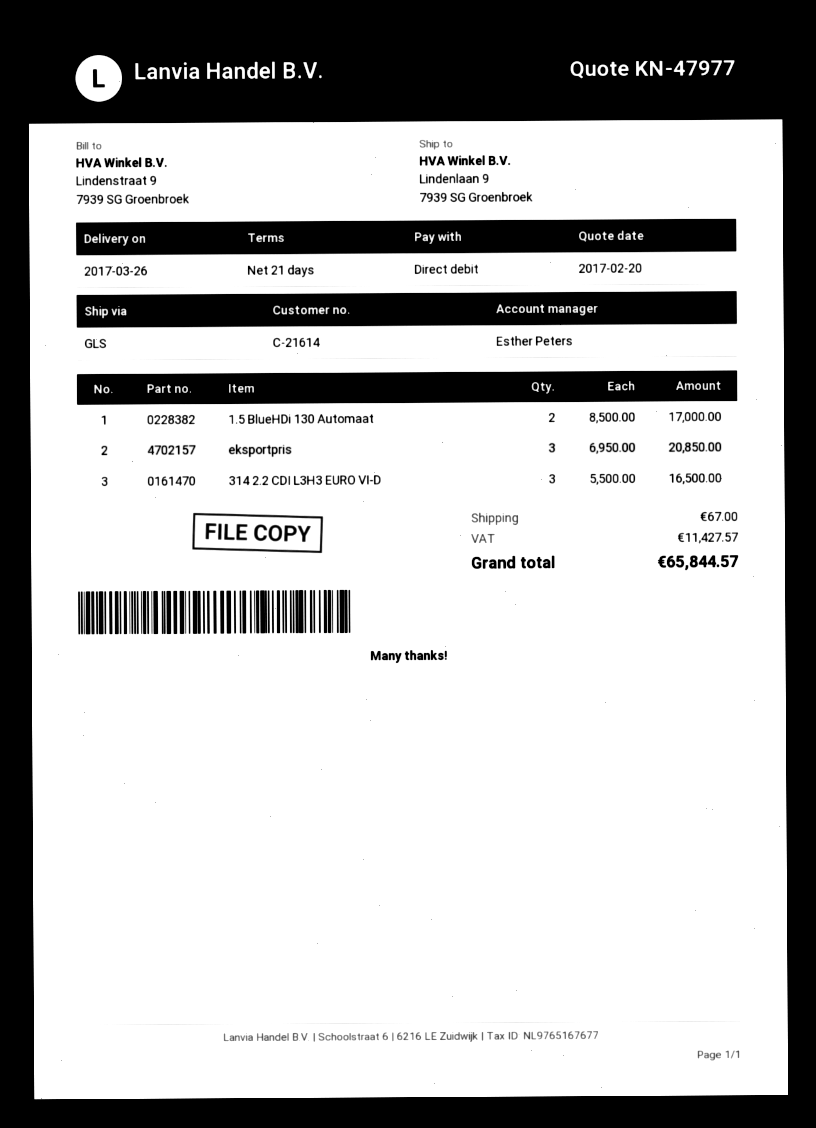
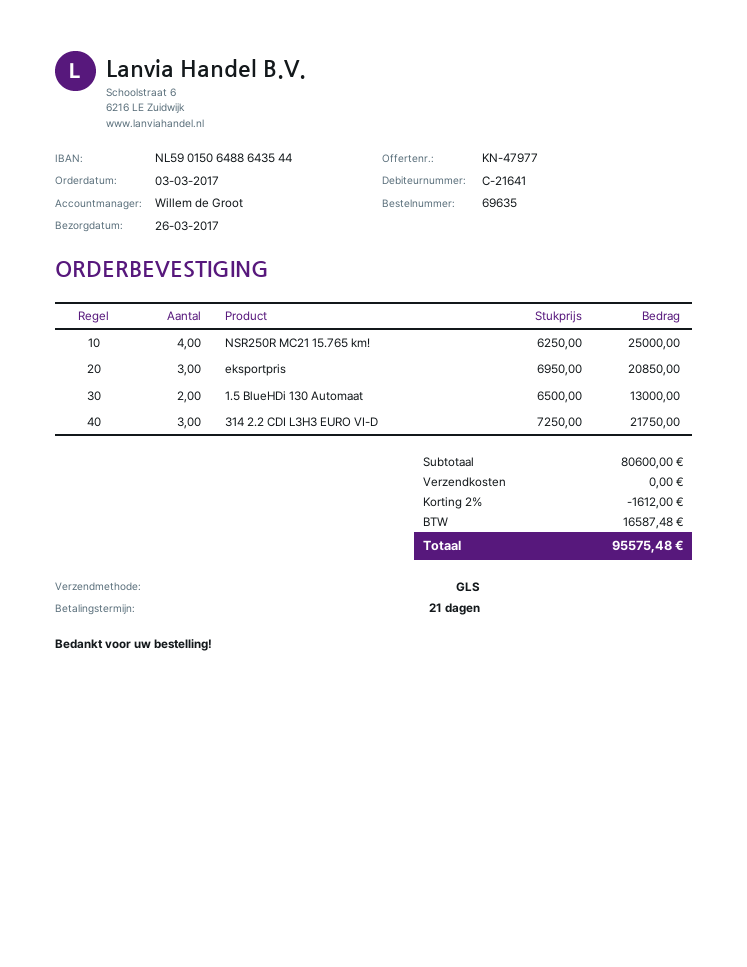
customer number: C-21614 -> C-21641
sales rep: Esther Peters -> Willem de Groot
1.5 BlueHDi 130 Automaat: 2 x 8500.00 = 17000.00 -> 2 x 6500.00 = 13000.00
314 2.2 CDI L3H3 EURO VI-D: 3 x 5500.00 = 16500.00 -> 3 x 7250.00 = 21750.00
NSR250R MC21 15.765 km!: none -> 4 x 6250.00 = 25000.00
discount: none -> 2% = 1612.00
shipping: 67.00 -> 0.00
tax: 11427.57 -> 16587.48
total: 65844.57 -> 95575.48

